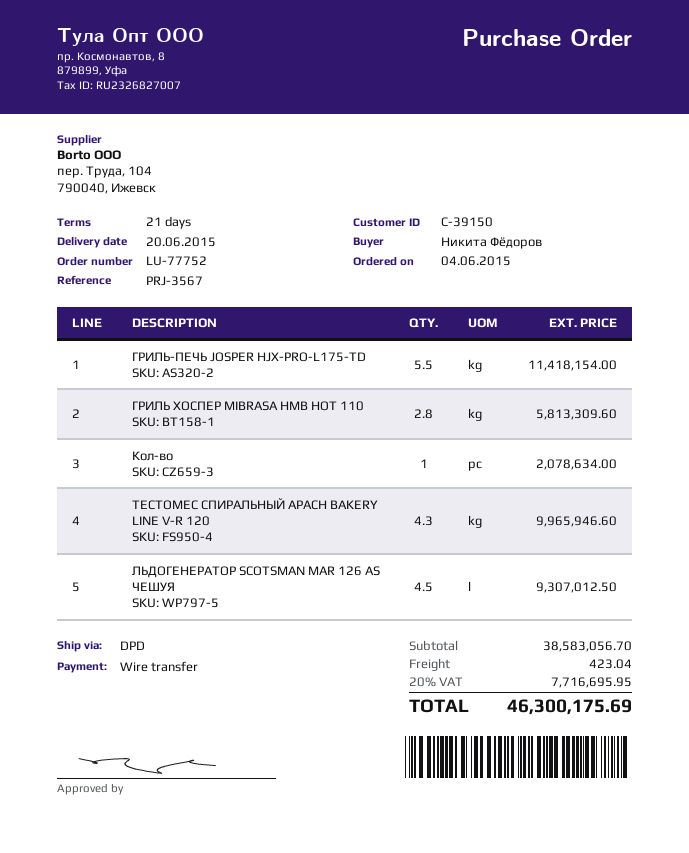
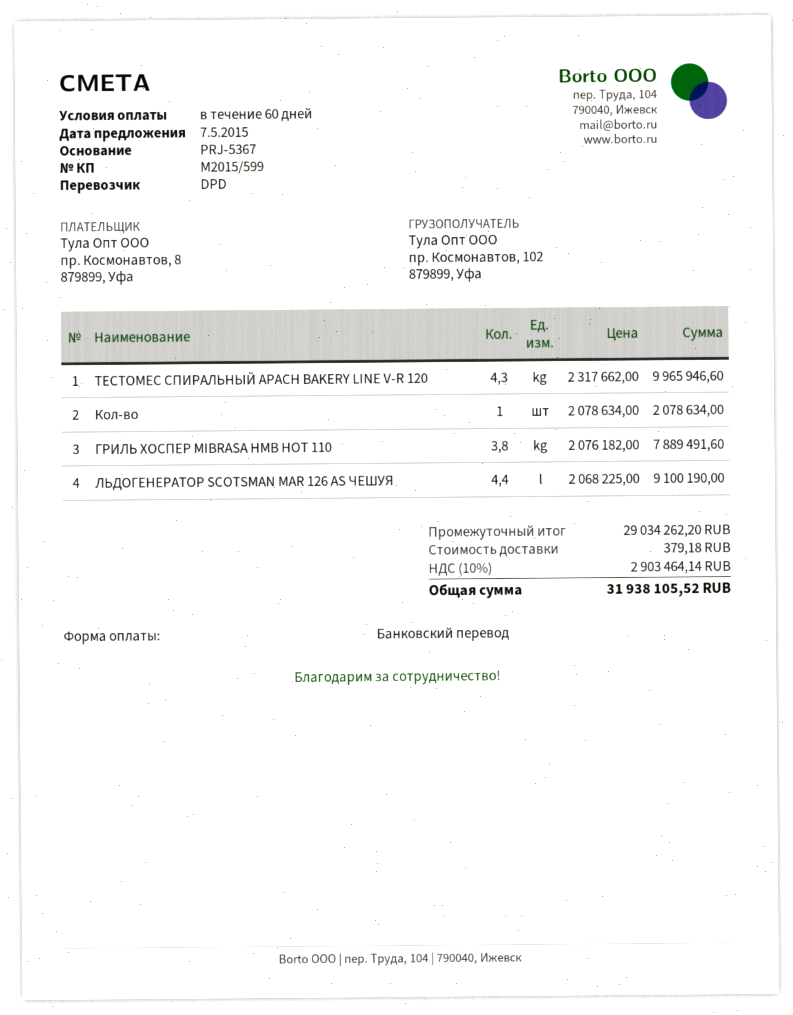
payment terms: 21 days -> 60 days
reference: PRJ-3567 -> PRJ-5367
ГРИЛЬ-ПЕЧЬ JOSPER HJX-PRO-L175-TD: 5.5 for 11418154.00 -> none
ГРИЛЬ ХОСПЕР MIBRASA HMB HOT 110: 2.8 for 5813309.60 -> 3.8 for 7889491.60
ЛЬДОГЕНЕРАТОР SCOTSMAN MAR 126 AS ЧЕШУЯ: 4.5 for 9307012.50 -> 4.4 for 9100190.00
subtotal: 38583056.70 -> 29034262.20
shipping: 423.04 -> 379.18
tax: 20% = 7716695.95 -> 10% = 2903464.14
total: 46300175.69 -> 31938105.52

